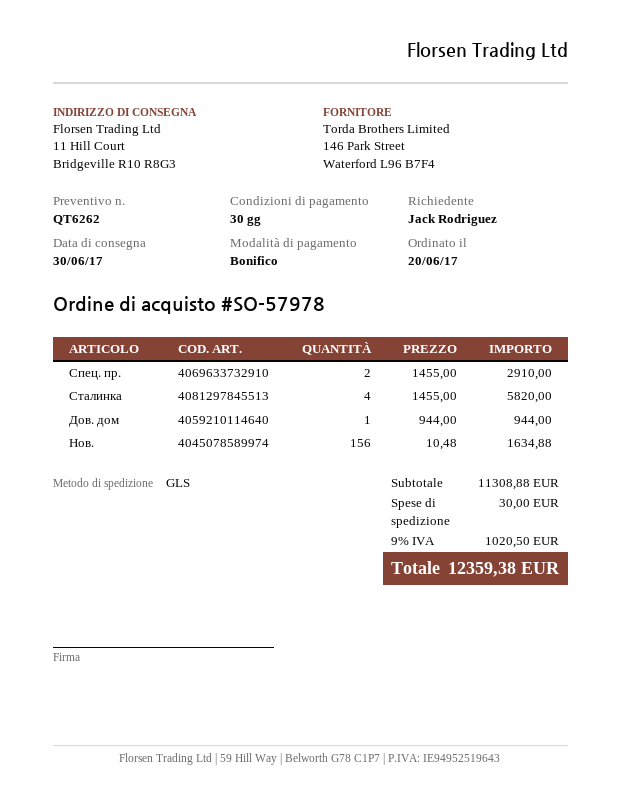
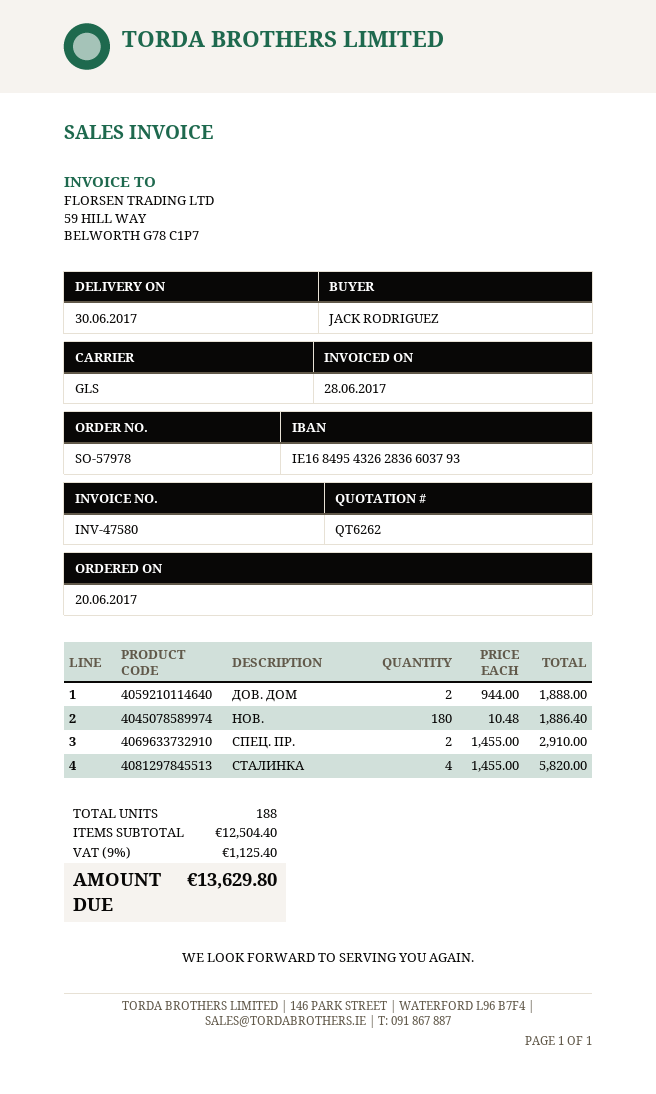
Дов. дом: 1 x 944.00 = 944.00 -> 2 x 944.00 = 1888.00
Нов.: 156 x 10.48 = 1634.88 -> 180 x 10.48 = 1886.40
subtotal: 11308.88 -> 12504.40
shipping: 30.00 -> none
tax: 9% = 1020.50 -> 9% = 1125.40
total: 12359.38 -> 13629.80

